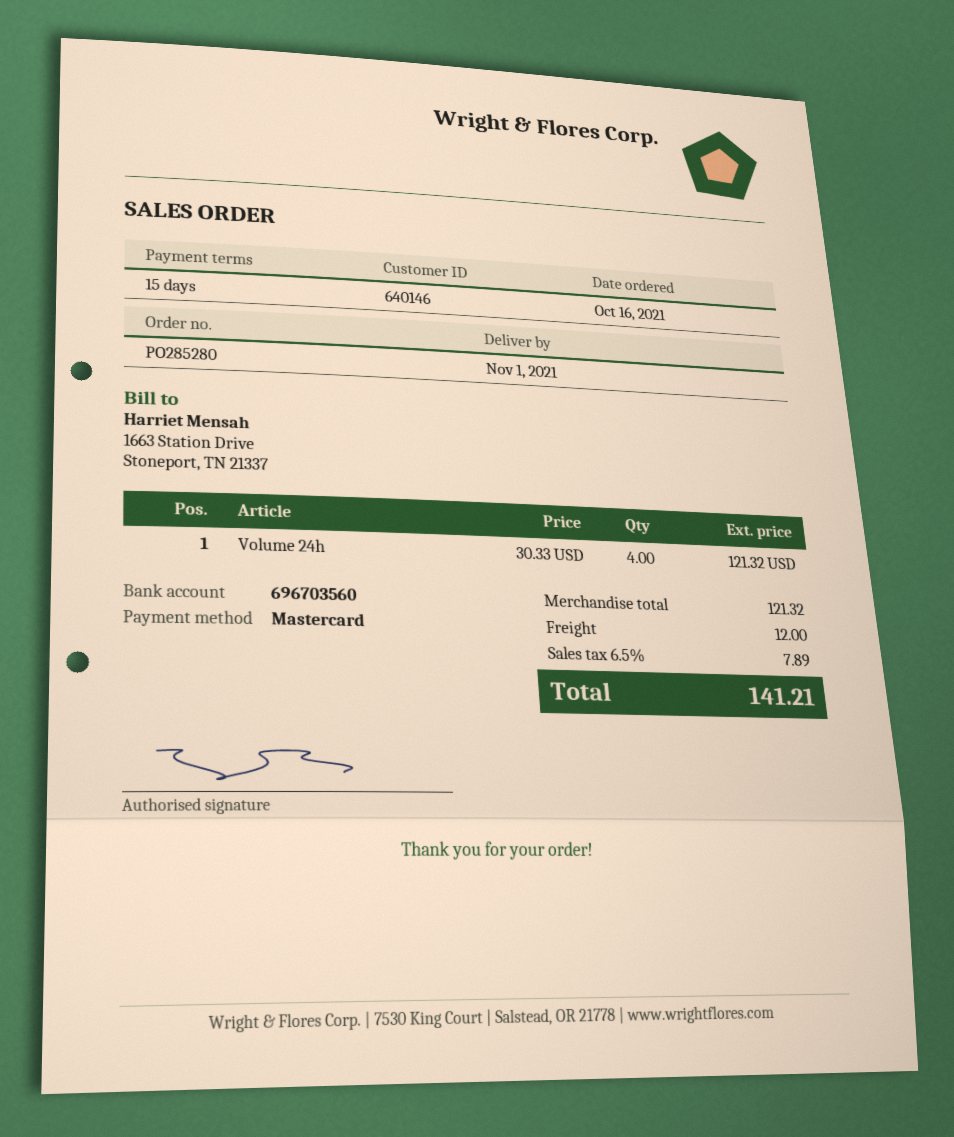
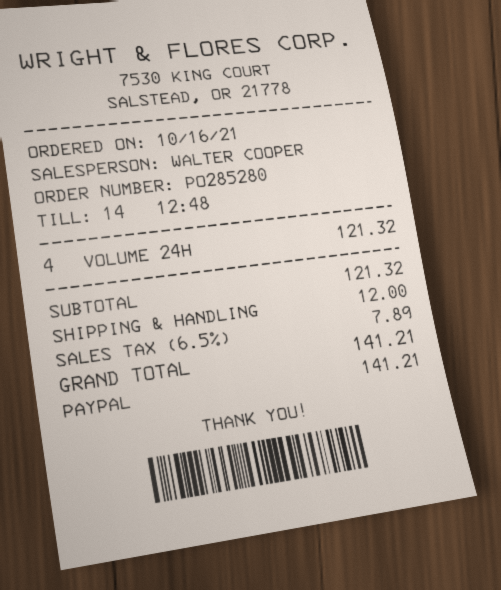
payment method: Mastercard -> PayPal

